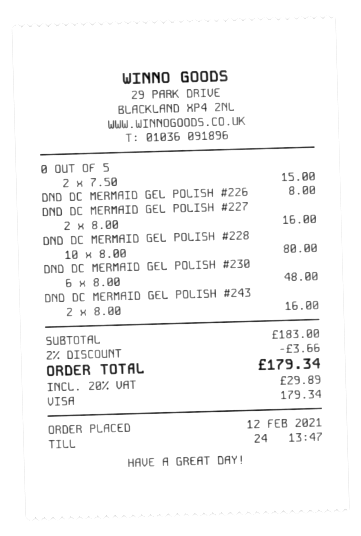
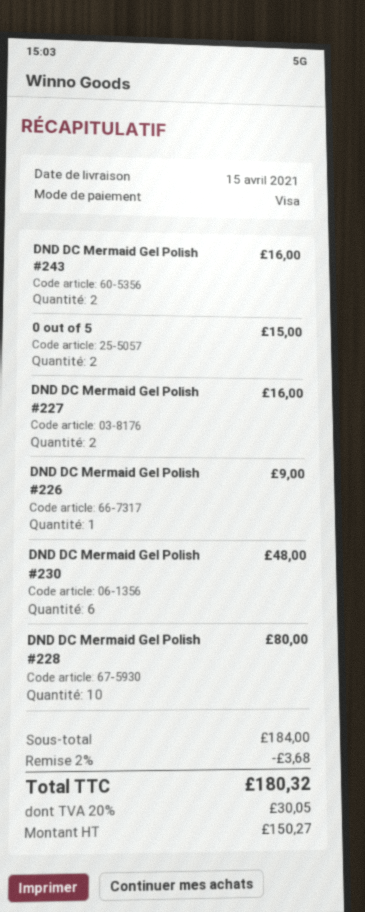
DND DC MERMAID GEL POLISH #226: 1 for 8.00 -> 1 for 9.00
subtotal: 183.00 -> 184.00
discount: 2% = 3.66 -> 2% = 3.68
tax: 20% = 29.89 -> 20% = 30.05
total: 179.34 -> 180.32

